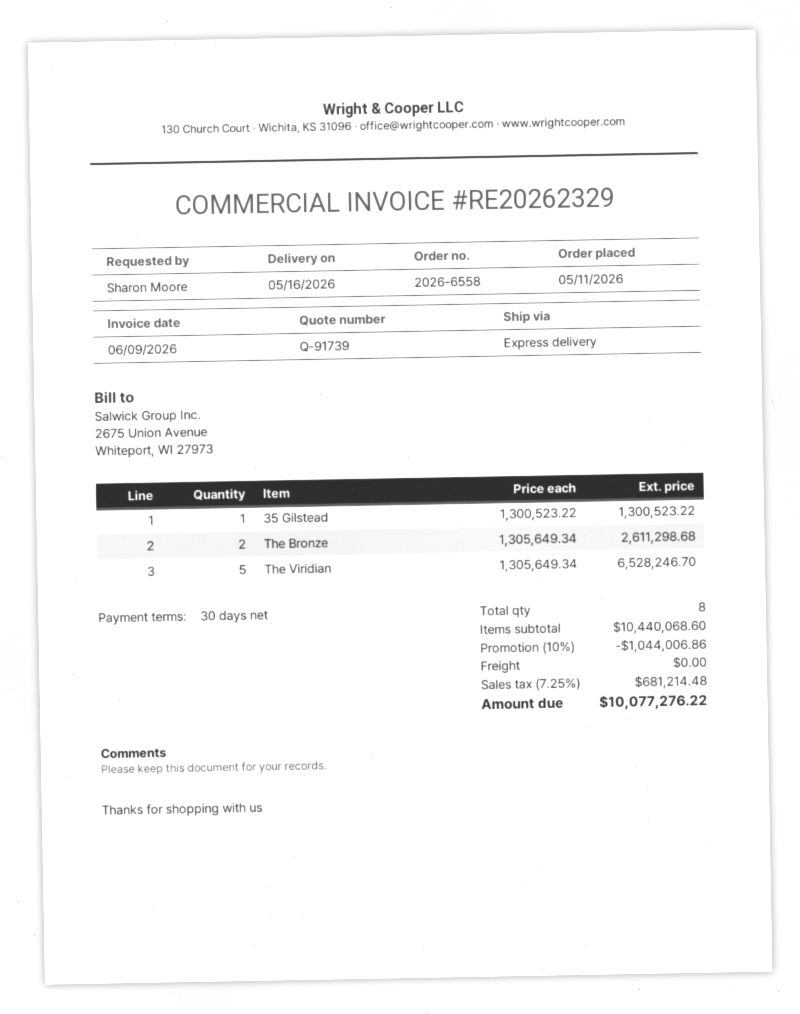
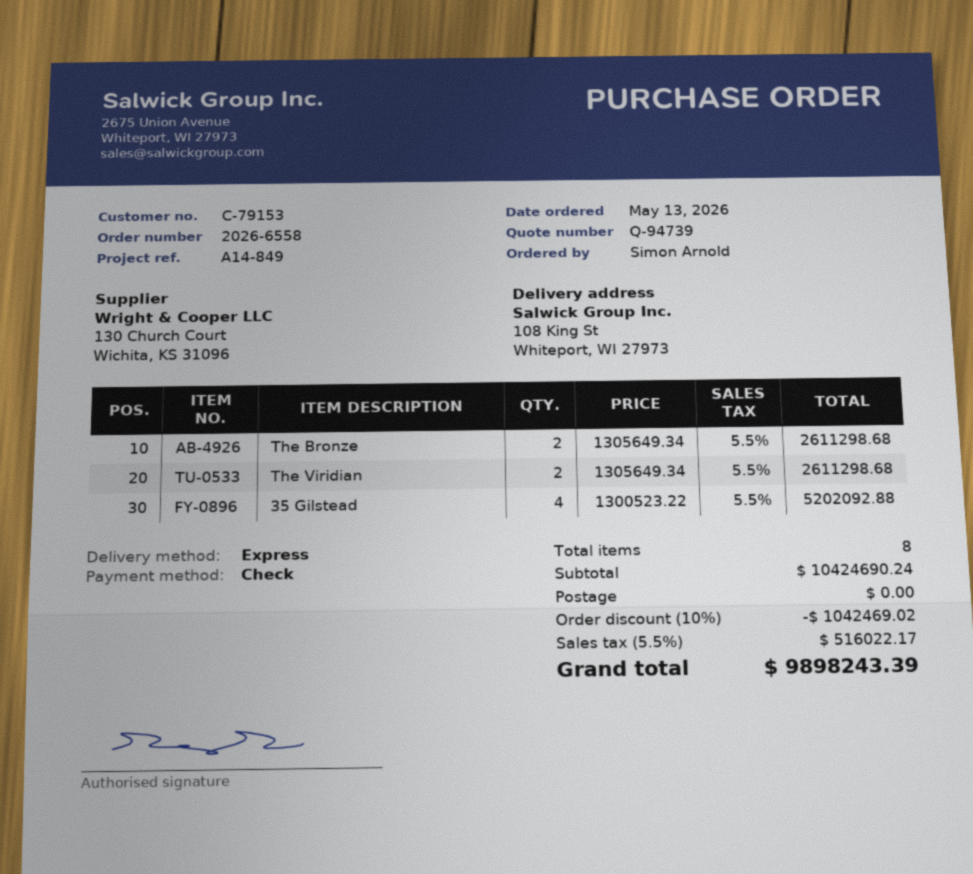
quote number: Q-91739 -> Q-94739
order date: 2026-05-11 -> 2026-05-13
ordered by: Sharon Moore -> Simon Arnold
35 Gilstead: 1 x 1300523.22 = 1300523.22 -> 4 x 1300523.22 = 5202092.88
The Viridian: 5 x 1305649.34 = 6528246.70 -> 2 x 1305649.34 = 2611298.68
subtotal: 10440068.60 -> 10424690.24
discount: 10% = 1044006.86 -> 10% = 1042469.02
tax: 7.25% = 681214.48 -> 5.5% = 516022.17
total: 10077276.22 -> 9898243.39

